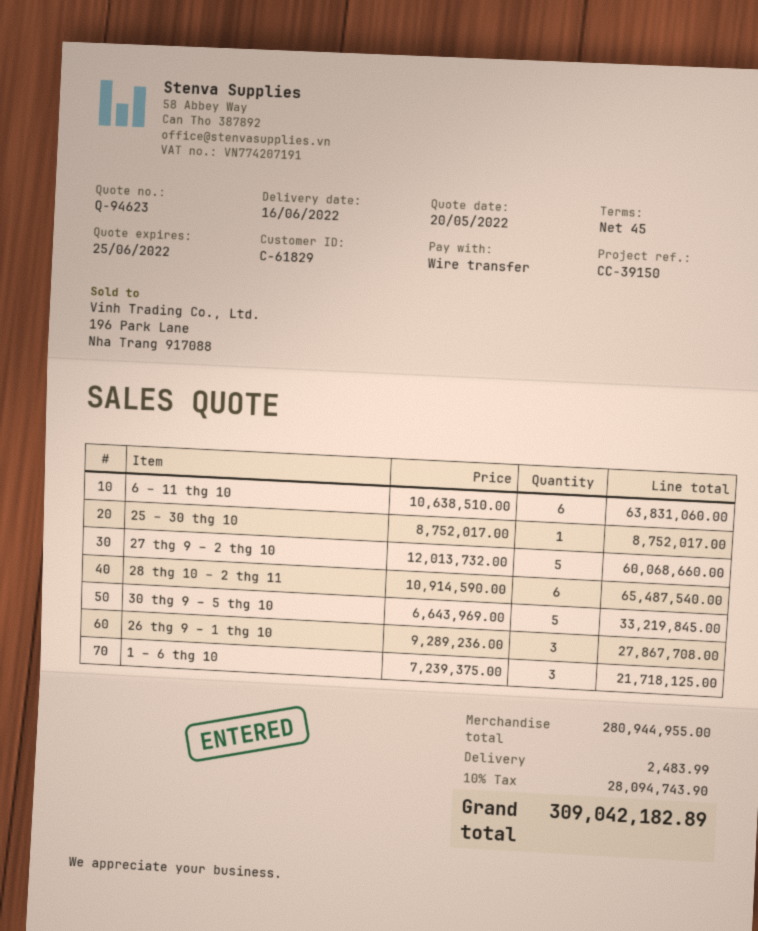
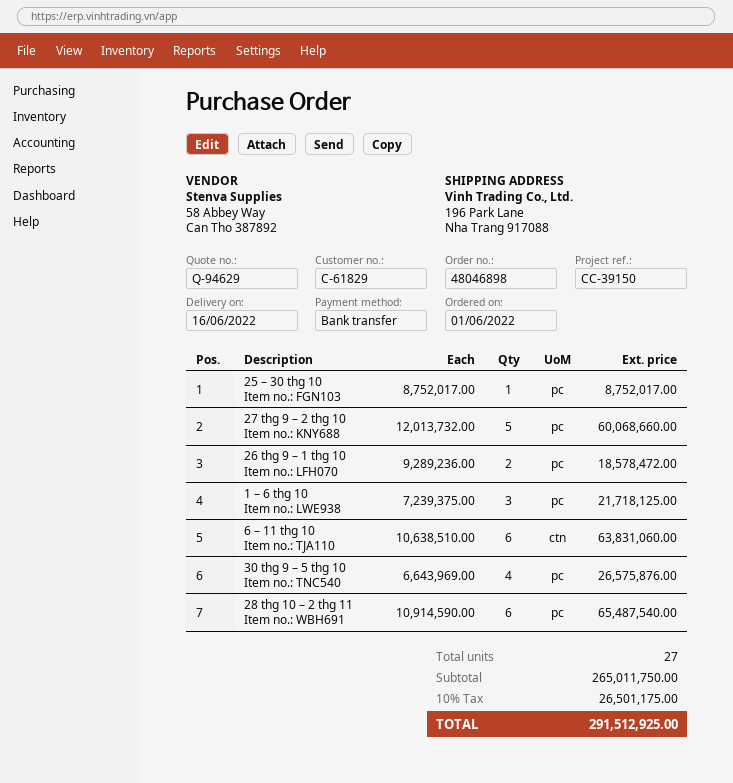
quote number: Q-94623 -> Q-94629
30 thg 9 – 5 thg 10: 5 x 6643969.00 = 33219845.00 -> 4 x 6643969.00 = 26575876.00
26 thg 9 – 1 thg 10: 3 x 9289236.00 = 27867708.00 -> 2 x 9289236.00 = 18578472.00
subtotal: 280944955.00 -> 265011750.00
shipping: 2483.99 -> none
tax: 10% = 28094743.90 -> 10% = 26501175.00
total: 309042182.89 -> 291512925.00

